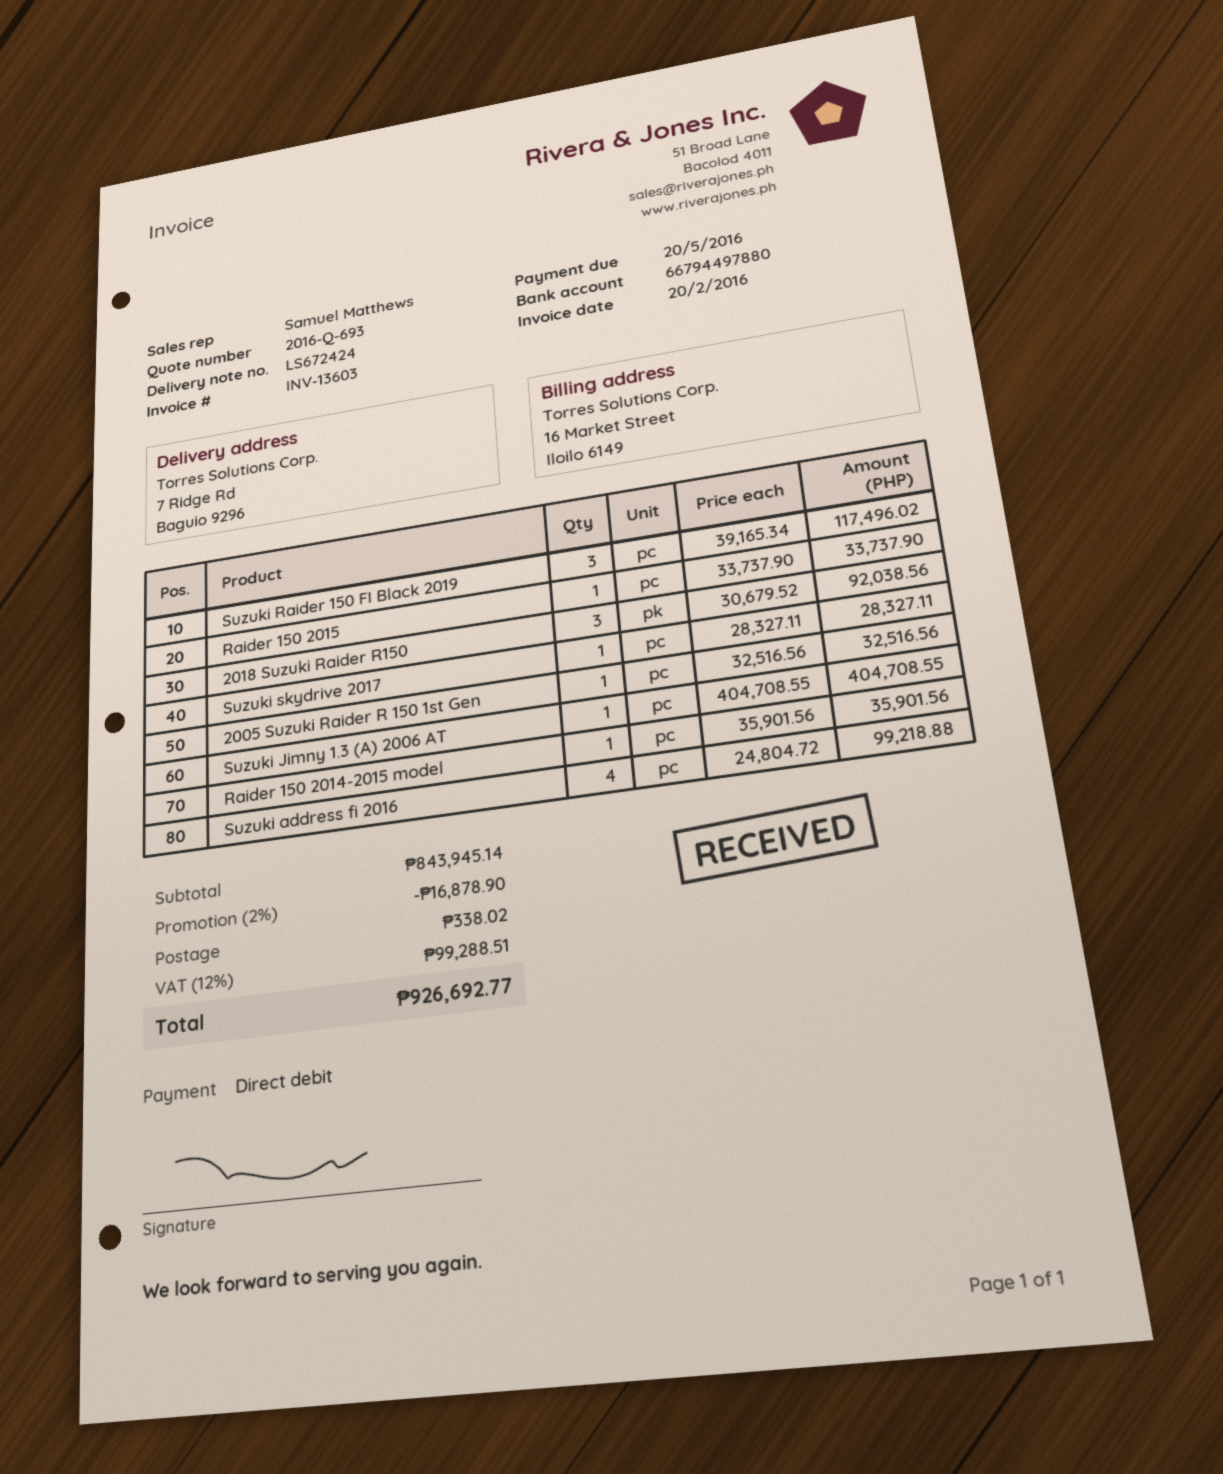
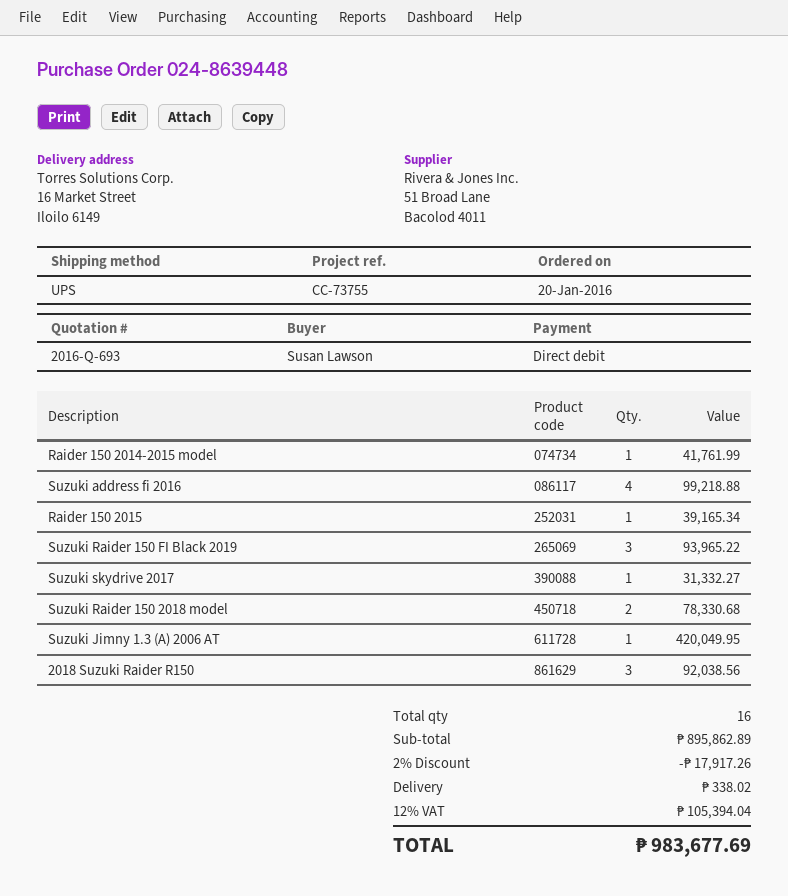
ship to: 7 Ridge Rd, Baguio 9296 -> 16 Market Street, Iloilo 6149
Suzuki Raider 150 FI Black 2019: 3 for 117496.02 -> 3 for 93965.22
Raider 150 2015: 1 for 33737.90 -> 1 for 39165.34
Suzuki skydrive 2017: 1 for 28327.11 -> 1 for 31332.27
2005 Suzuki Raider R 150 1st Gen: 1 for 32516.56 -> none
Suzuki Jimny 1.3 (A) 2006 AT: 1 for 404708.55 -> 1 for 420049.95
Raider 150 2014-2015 model: 1 for 35901.56 -> 1 for 41761.99
Suzuki Raider 150 2018 model: none -> 2 for 78330.68
subtotal: 843945.14 -> 895862.89
discount: 2% = 16878.90 -> 2% = 17917.26
tax: 12% = 99288.51 -> 12% = 105394.04
total: 926692.77 -> 983677.69

